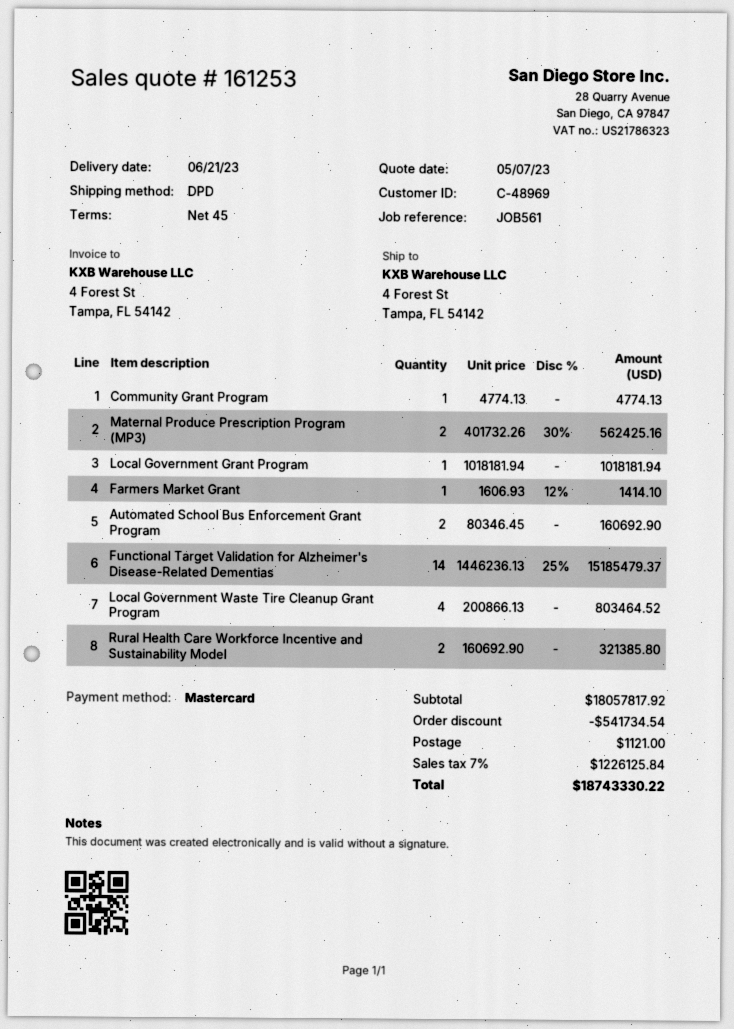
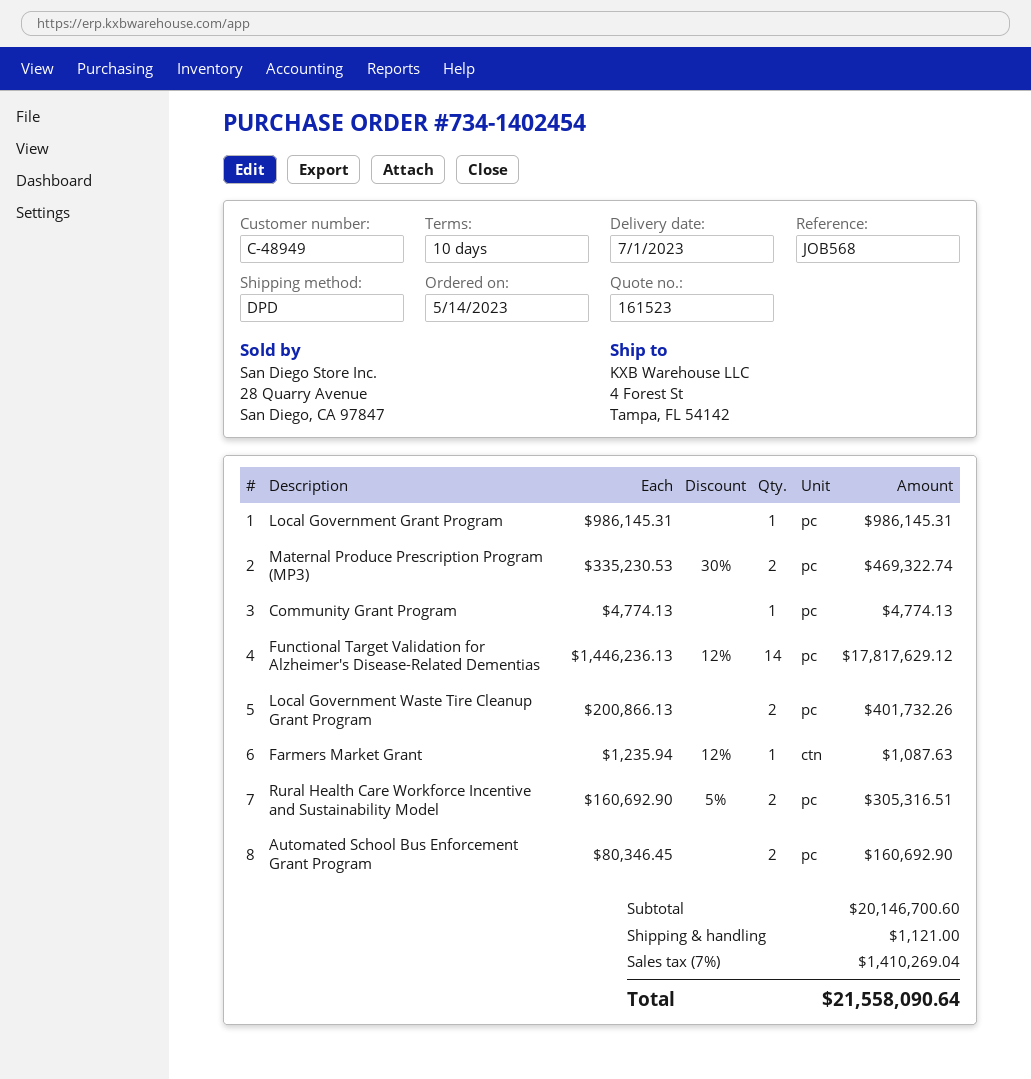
quote number: 161253 -> 161523
delivery date: 2023-06-21 -> 2023-07-01
payment terms: 45 days -> 10 days
customer number: C-48969 -> C-48949
reference: JOB561 -> JOB568
Maternal Produce Prescription Program (MP3): 2 x 401732.26 - 30% = 562425.16 -> 2 x 335230.53 - 30% = 469322.74
Local Government Grant Program: 1 x 1018181.94 = 1018181.94 -> 1 x 986145.31 = 986145.31
Farmers Market Grant: 1 x 1606.93 - 12% = 1414.10 -> 1 x 1235.94 - 12% = 1087.63
Functional Target Validation for Alzheimer's Disease-Related Dementias: 14 x 1446236.13 - 25% = 15185479.37 -> 14 x 1446236.13 - 12% = 17817629.12
Local Government Waste Tire Cleanup Grant Program: 4 x 200866.13 = 803464.52 -> 2 x 200866.13 = 401732.26
Rural Health Care Workforce Incentive and Sustainability Model: 2 x 160692.90 = 321385.80 -> 2 x 160692.90 - 5% = 305316.51
subtotal: 18057817.92 -> 20146700.60
discount: 541734.54 -> none
tax: 7% = 1226125.84 -> 7% = 1410269.04
total: 18743330.22 -> 21558090.64

